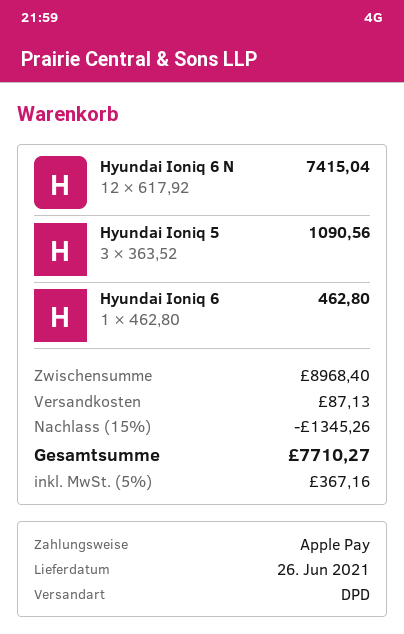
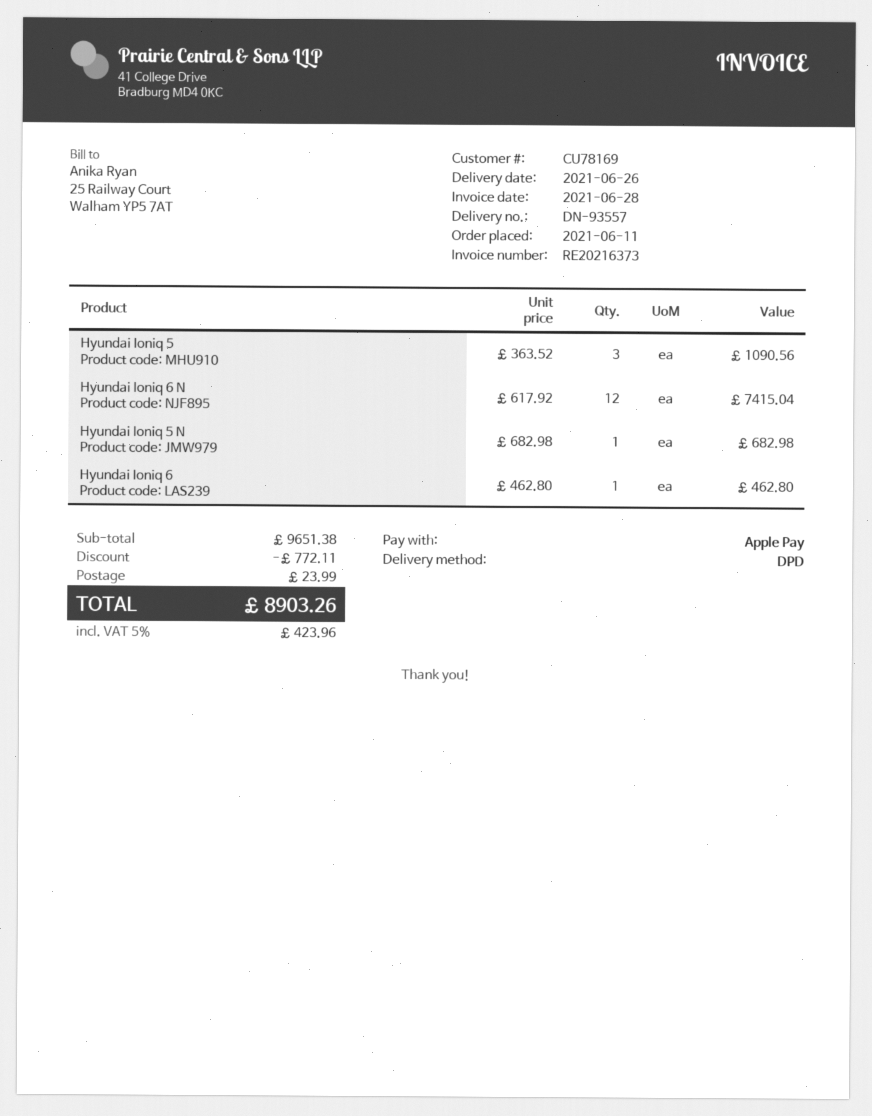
Hyundai Ioniq 5 N: none -> 1 x 682.98 = 682.98
subtotal: 8968.40 -> 9651.38
discount: 1345.26 -> 772.11
shipping: 87.13 -> 23.99
tax: 5% = 367.16 -> 5% = 423.96
total: 7710.27 -> 8903.26

